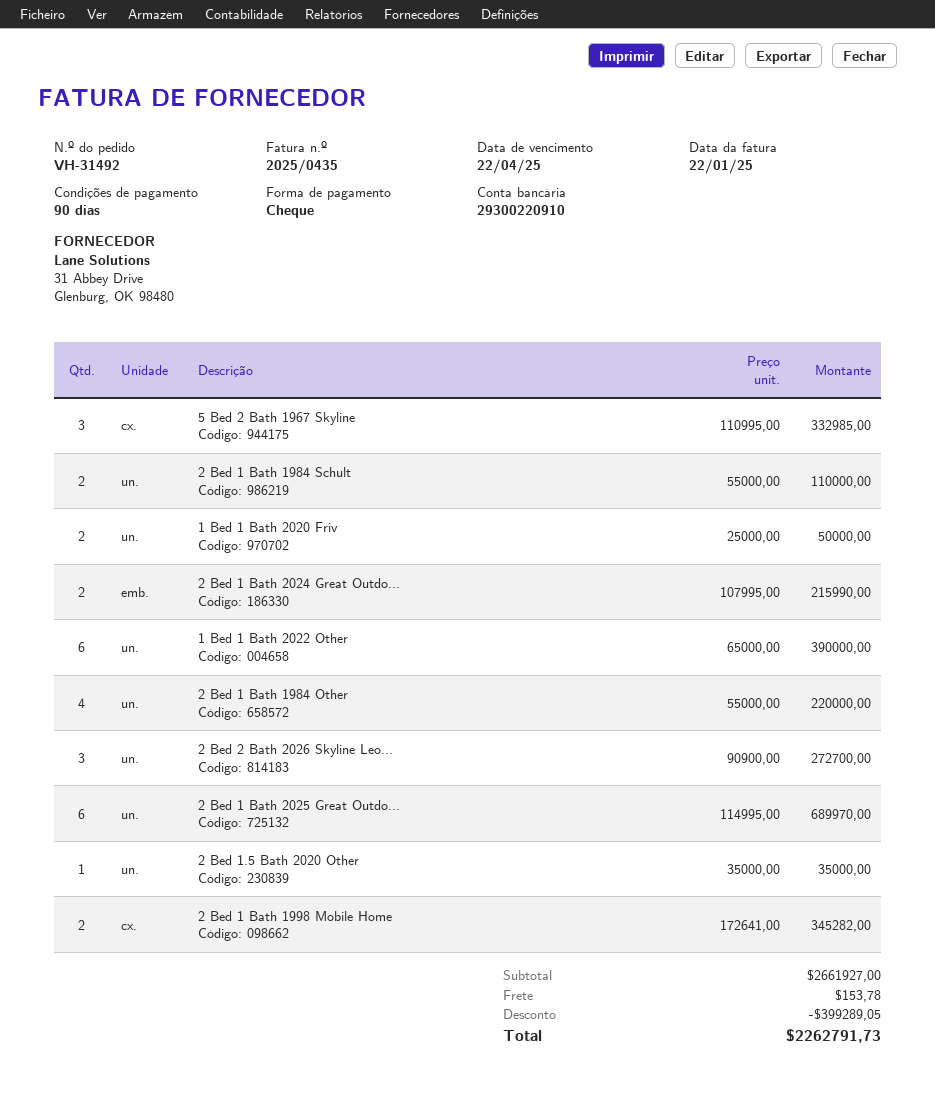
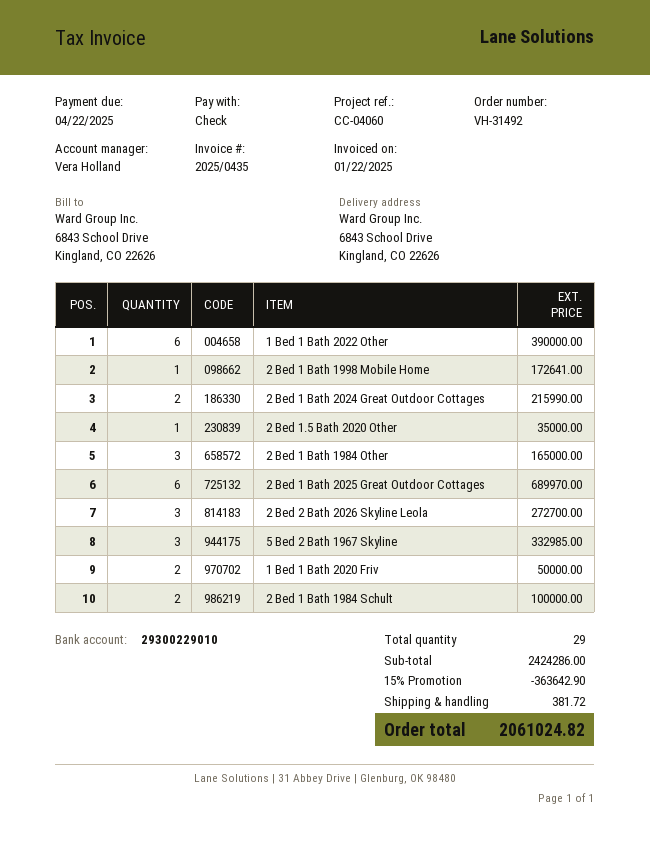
bank account: 29300220910 -> 29300229010
2 Bed 1 Bath 1984 Schult: 2 for 110000.00 -> 2 for 100000.00
2 Bed 1 Bath 1984 Other: 4 for 220000.00 -> 3 for 165000.00
2 Bed 1 Bath 1998 Mobile Home: 2 for 345282.00 -> 1 for 172641.00
subtotal: 2661927.00 -> 2424286.00
discount: 399289.05 -> 363642.90
shipping: 153.78 -> 381.72
total: 2262791.73 -> 2061024.82

